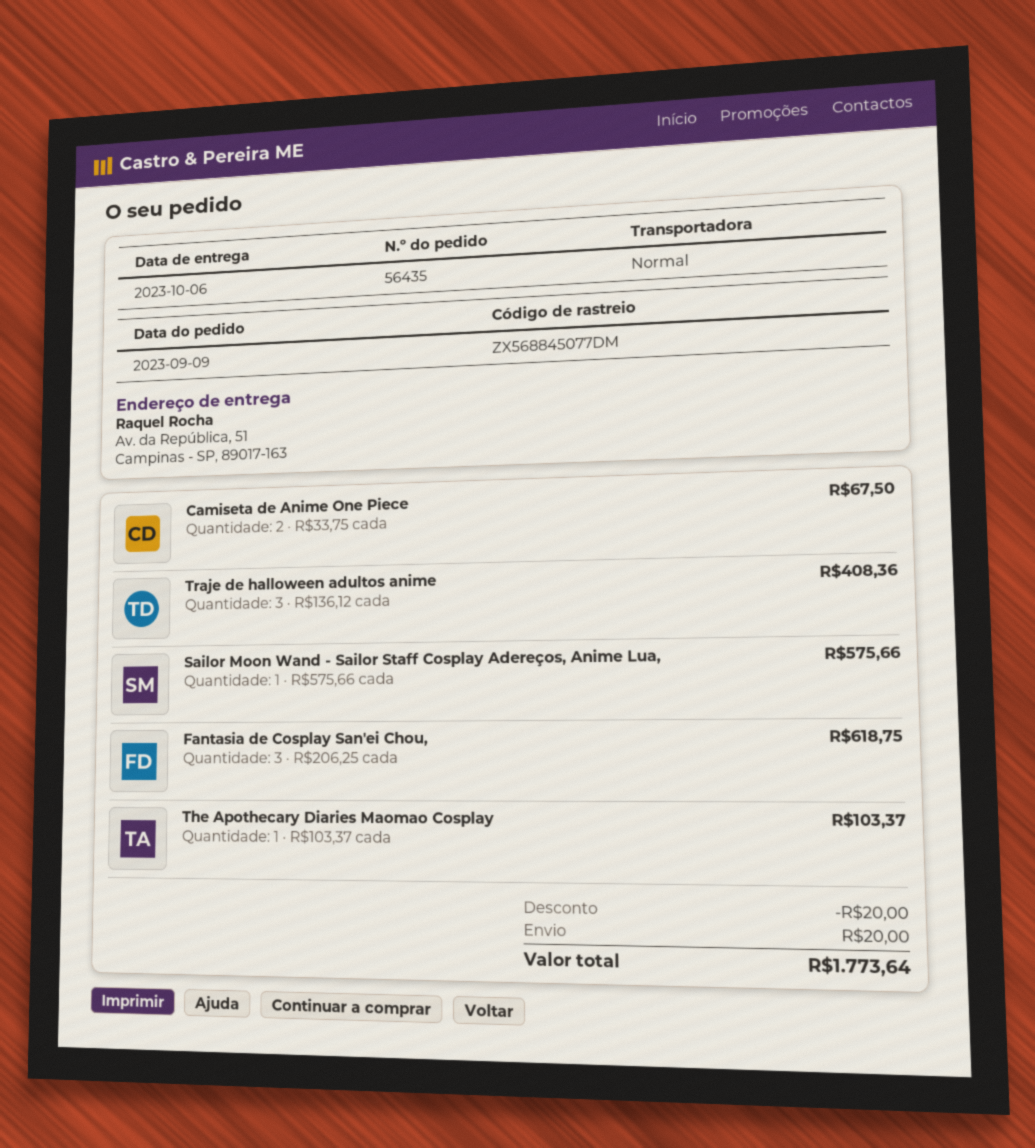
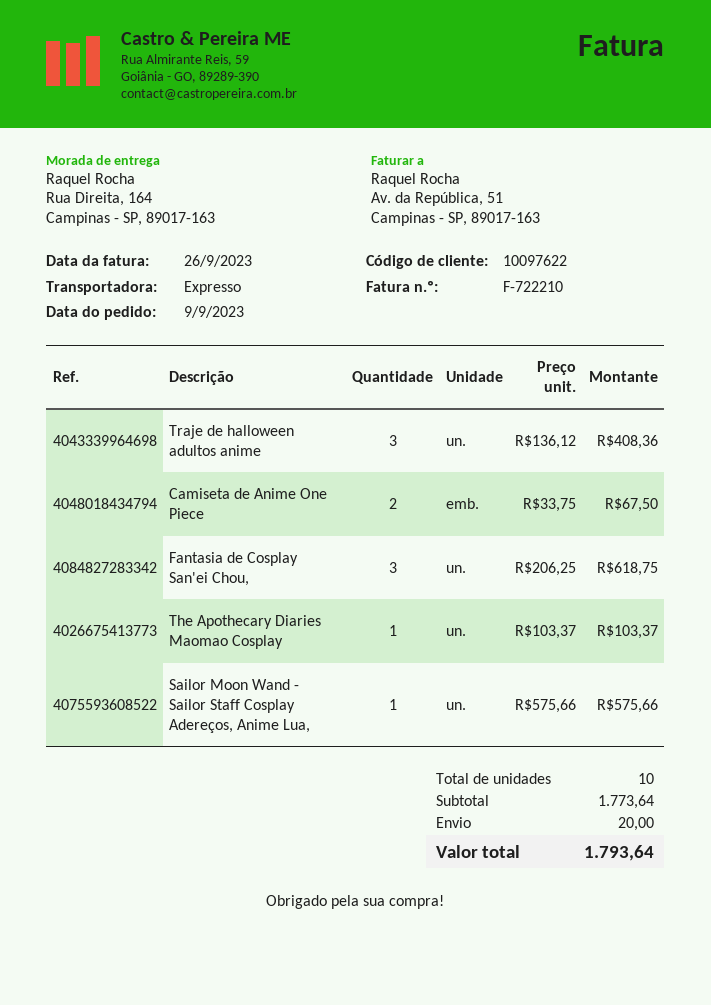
shipping method: standard -> express
ship to: Av. da República, 51, Campinas - SP, 89017-163 -> Rua Direita, 164, Campinas - SP, 89017-163
discount: 20.00 -> none
total: 1773.64 -> 1793.64

